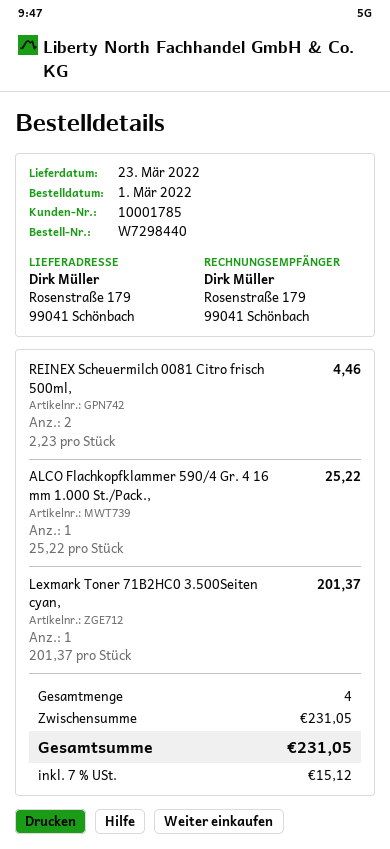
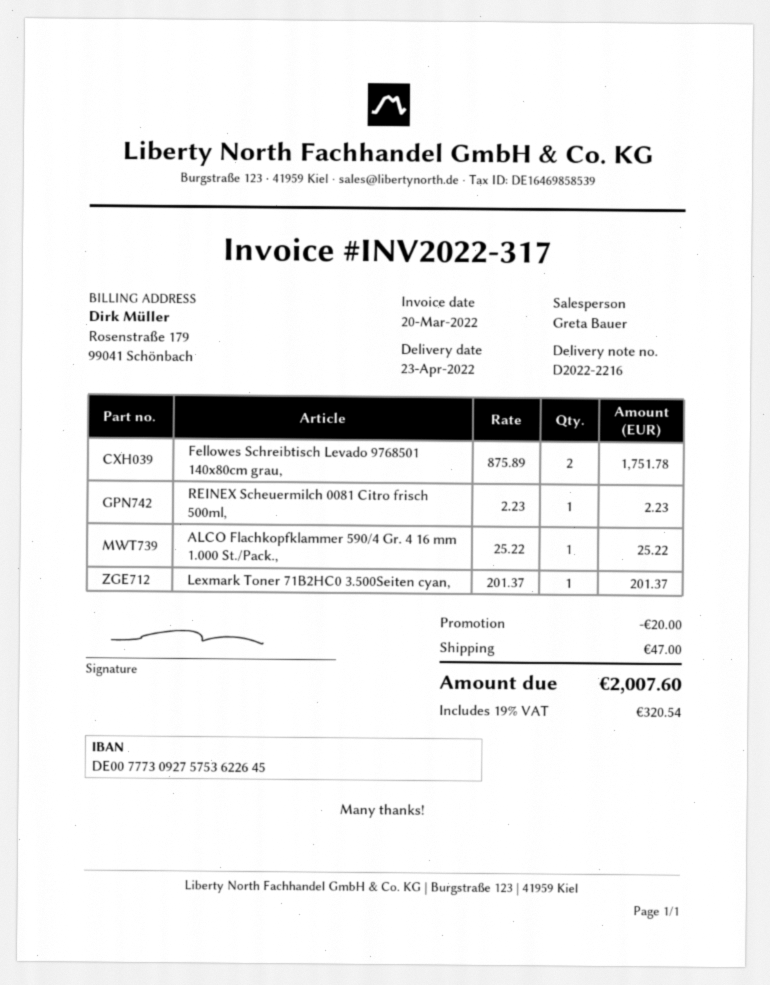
delivery date: 2022-03-23 -> 2022-04-23
REINEX Scheuermilch 0081 Citro frisch 500ml,: 2 x 2.23 = 4.46 -> 1 x 2.23 = 2.23
Fellowes Schreibtisch Levado 9768501 140x80cm grau,: none -> 2 x 875.89 = 1751.78
discount: none -> 20.00
shipping: none -> 47.00
tax: 7% = 15.12 -> 19% = 320.54
total: 231.05 -> 2007.60

